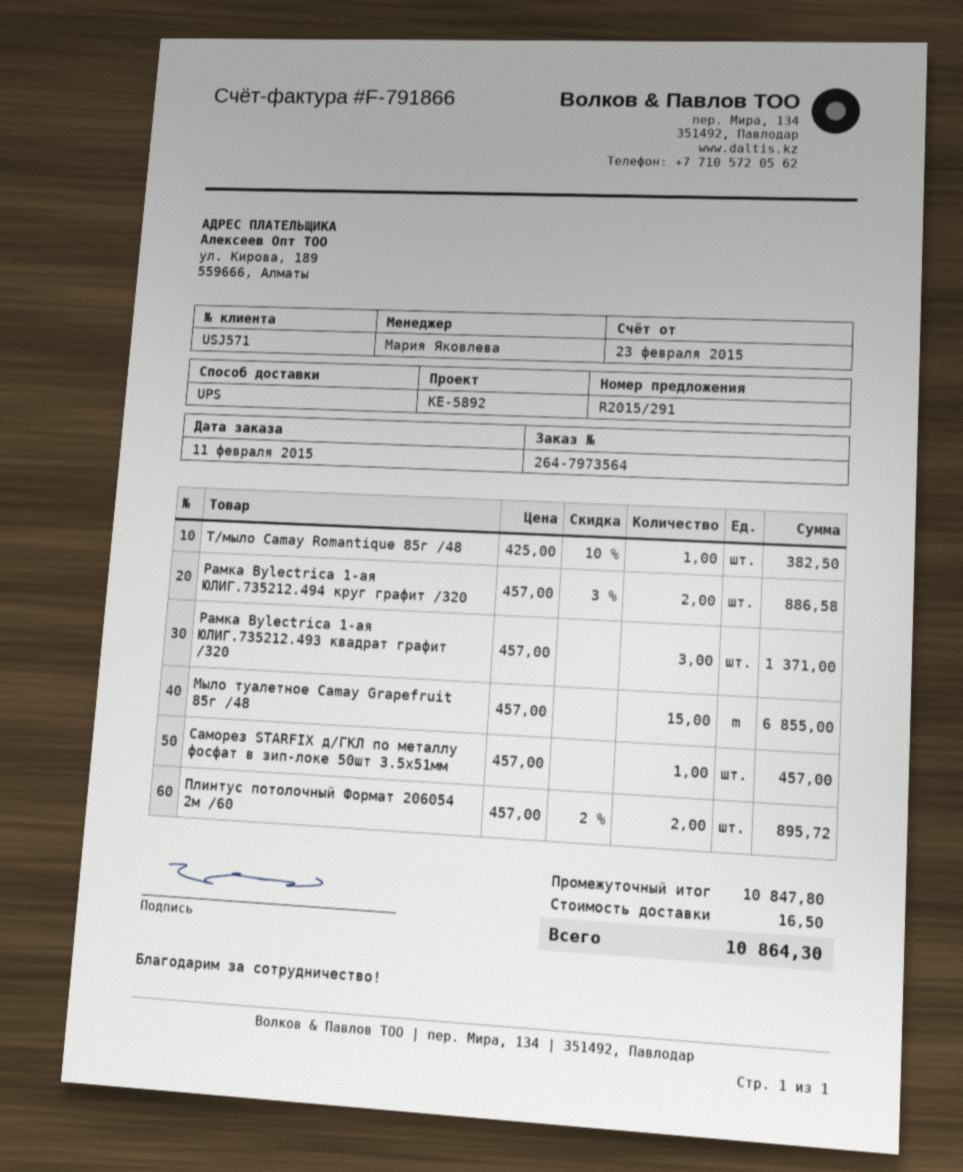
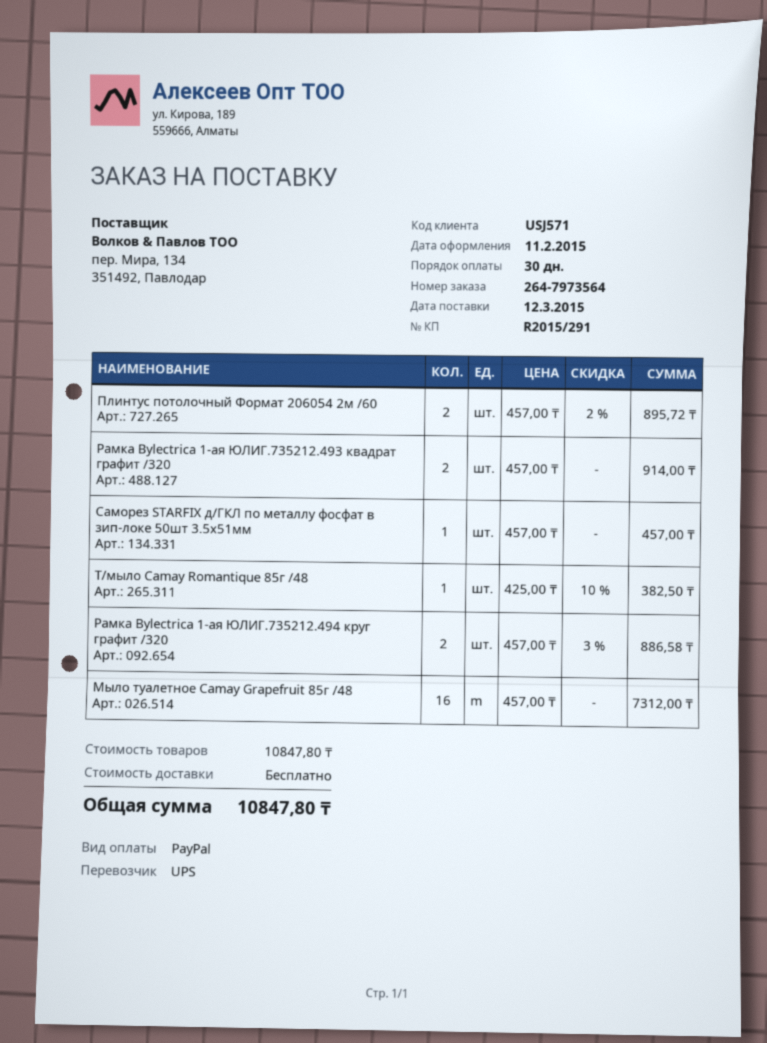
Рамка Bylectrica 1-ая ЮЛИГ.735212.493 квадрат графит /320: 3 x 457.00 = 1371.00 -> 2 x 457.00 = 914.00
Мыло туалетное Camay Grapefruit 85г /48: 15 x 457.00 = 6855.00 -> 16 x 457.00 = 7312.00
shipping: 16.50 -> 0.00
total: 10864.30 -> 10847.80

